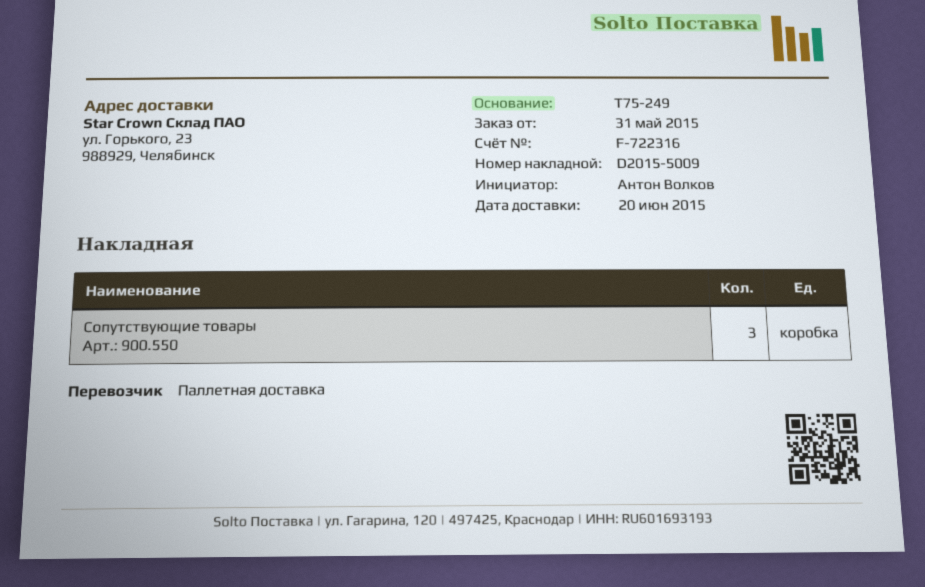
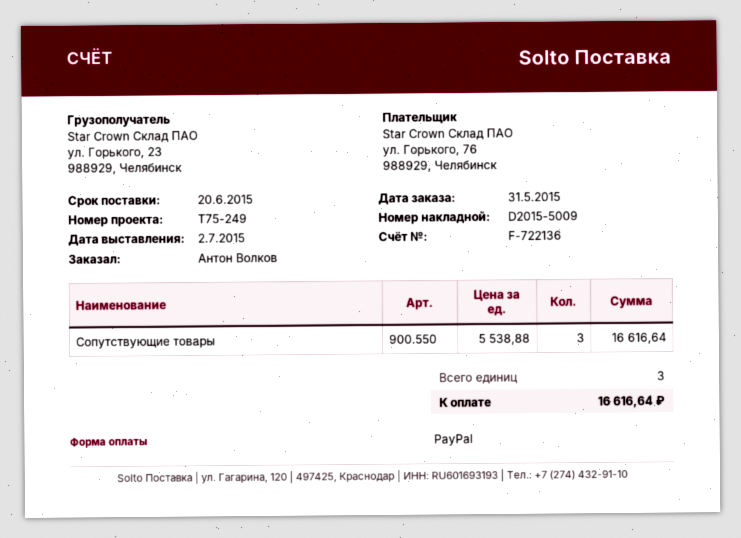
invoice number: F-722316 -> F-722136

